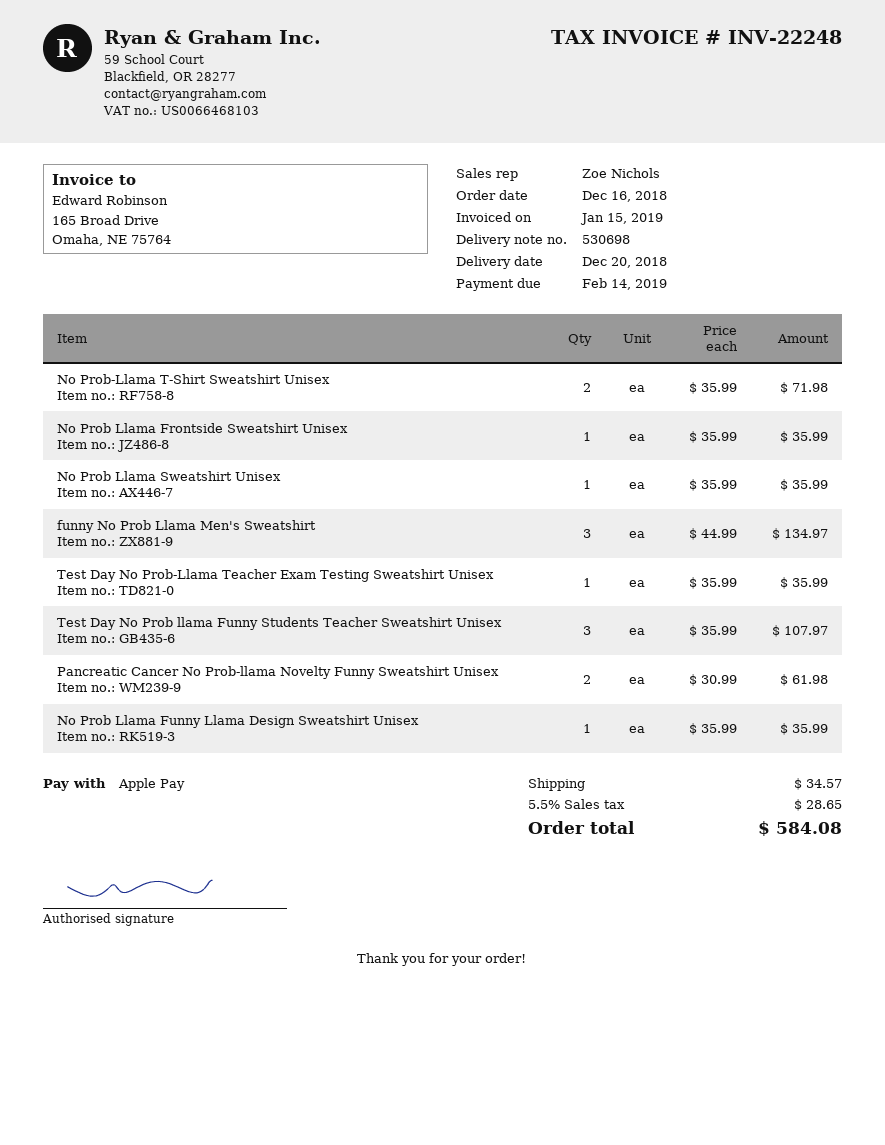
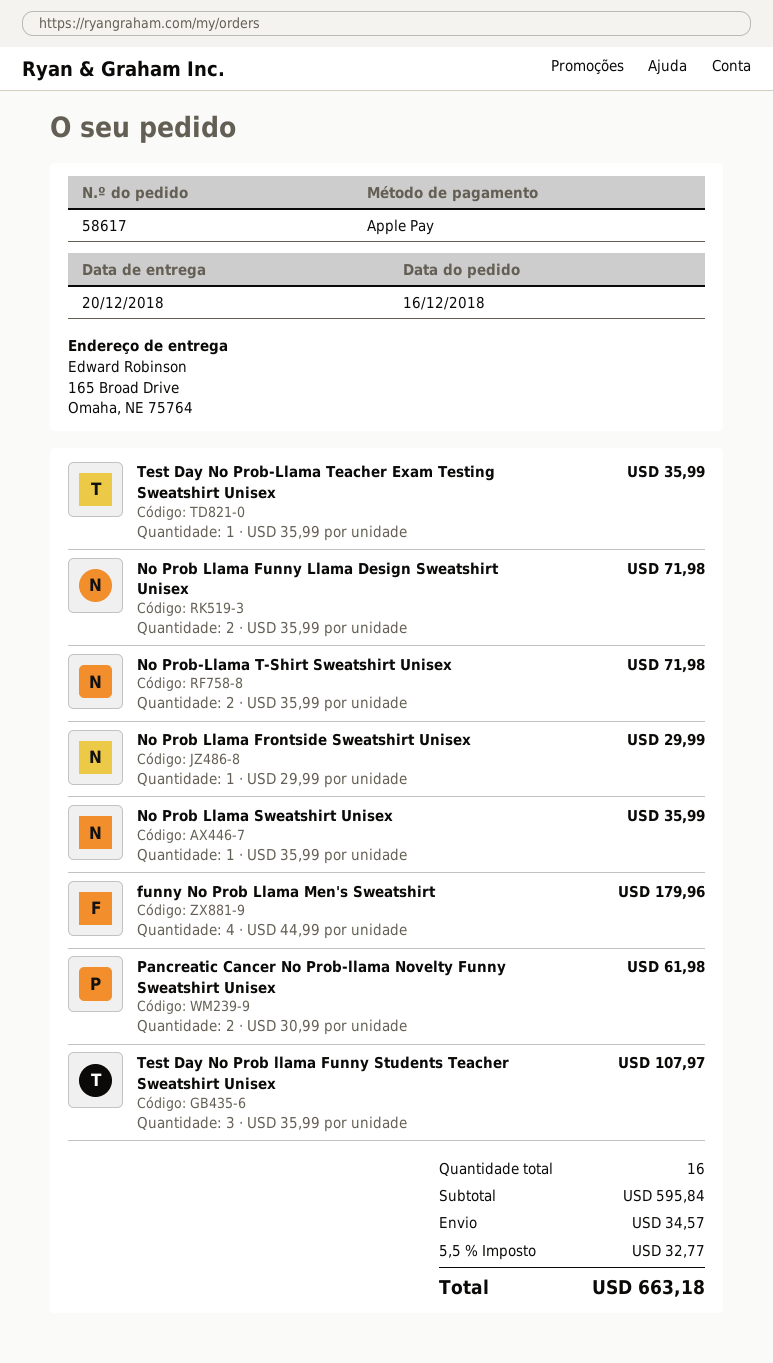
No Prob Llama Frontside Sweatshirt Unisex: 1 x 35.99 = 35.99 -> 1 x 29.99 = 29.99
funny No Prob Llama Men's Sweatshirt: 3 x 44.99 = 134.97 -> 4 x 44.99 = 179.96
No Prob Llama Funny Llama Design Sweatshirt Unisex: 1 x 35.99 = 35.99 -> 2 x 35.99 = 71.98
tax: 5.5% = 28.65 -> 5.5% = 32.77
total: 584.08 -> 663.18

